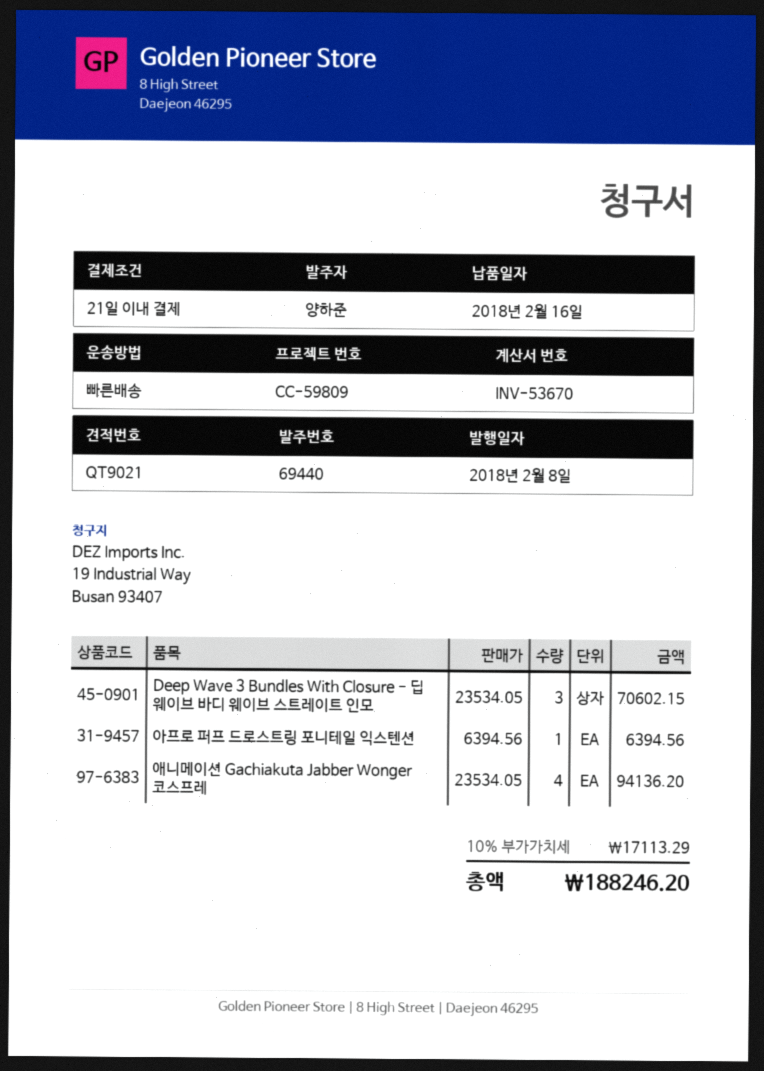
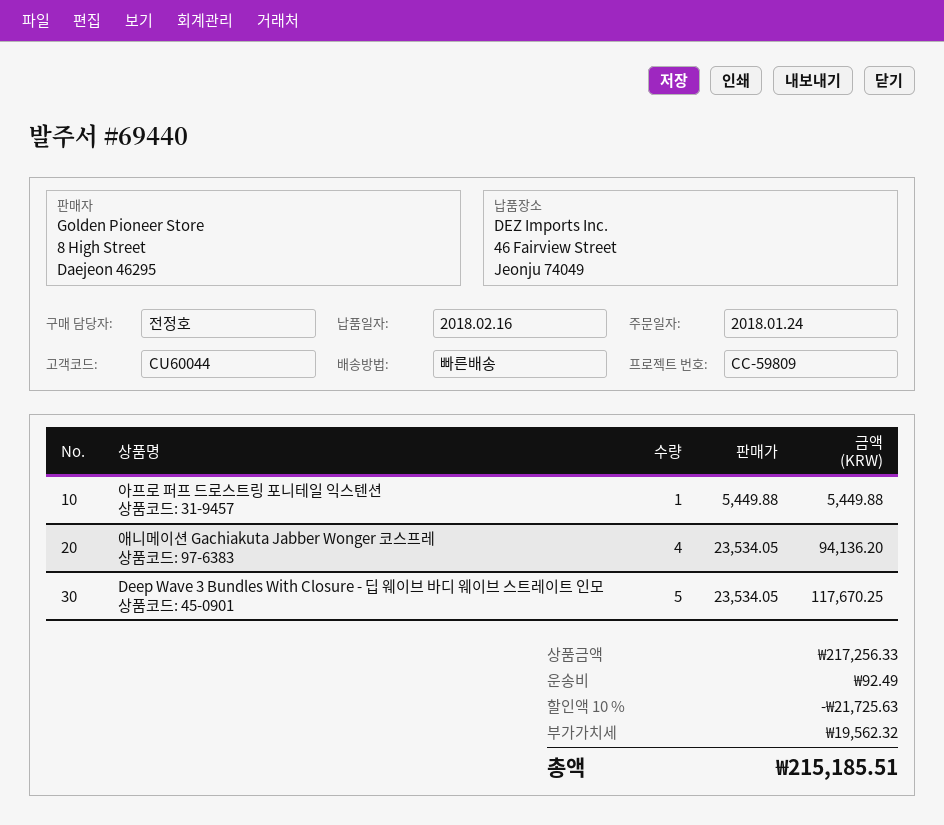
ordered by: 양하준 -> 전정호
Deep Wave 3 Bundles With Closure - 딥 웨이브 바디 웨이브 스트레이트 인모: 3 x 23534.05 = 70602.15 -> 5 x 23534.05 = 117670.25
아프로 퍼프 드로스트링 포니테일 익스텐션: 1 x 6394.56 = 6394.56 -> 1 x 5449.88 = 5449.88
discount: none -> 10% = 21725.63
shipping: none -> 92.49
tax: 17113.29 -> 19562.32
total: 188246.20 -> 215185.51

